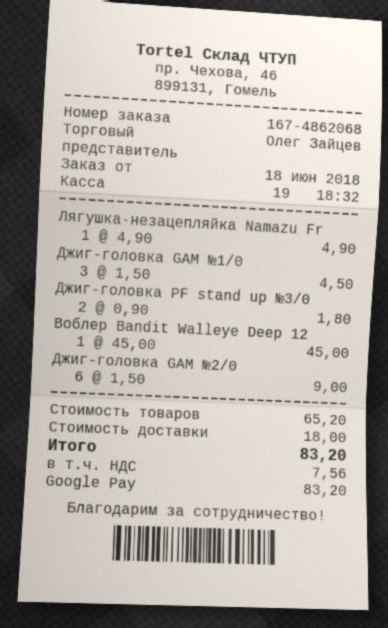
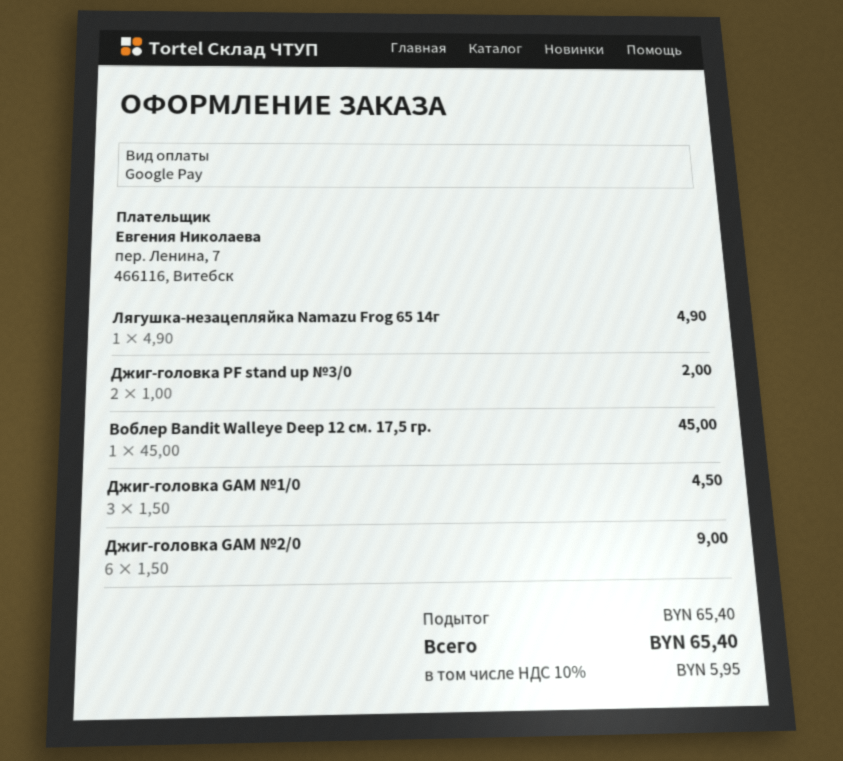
Джиг-головка PF stand up №3/0: 2 x 0.90 = 1.80 -> 2 x 1.00 = 2.00
subtotal: 65.20 -> 65.40
shipping: 18.00 -> none
tax: 7.56 -> 5.95
total: 83.20 -> 65.40

